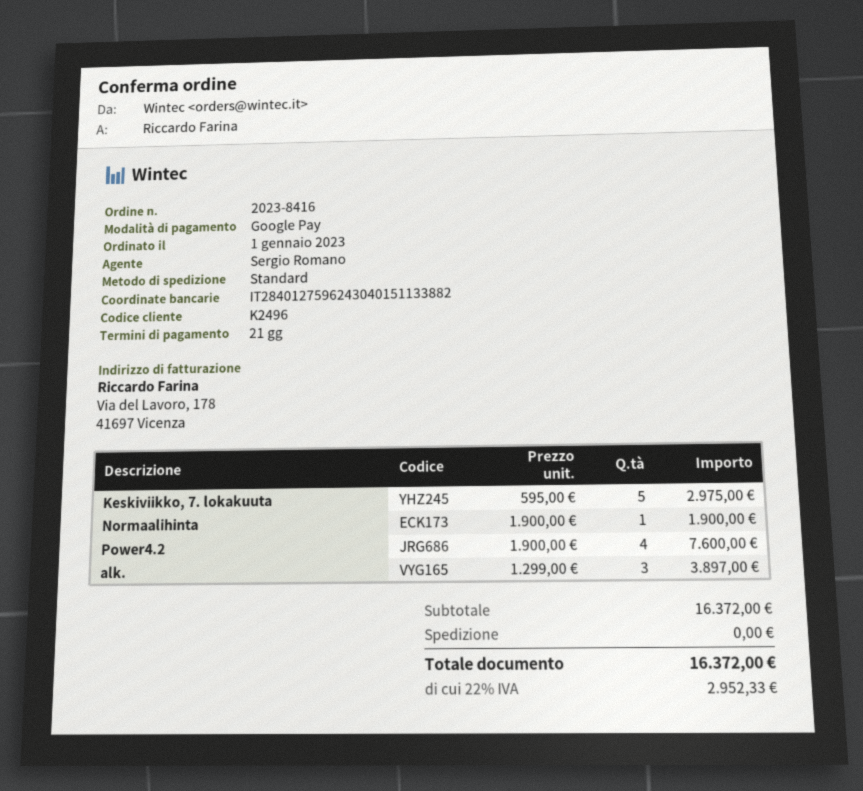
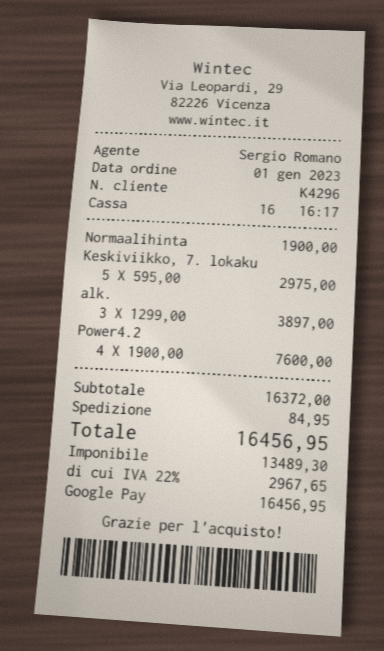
customer number: K2496 -> K4296
shipping: 0.00 -> 84.95
tax: 22% = 2952.33 -> 22% = 2967.65
total: 16372.00 -> 16456.95

